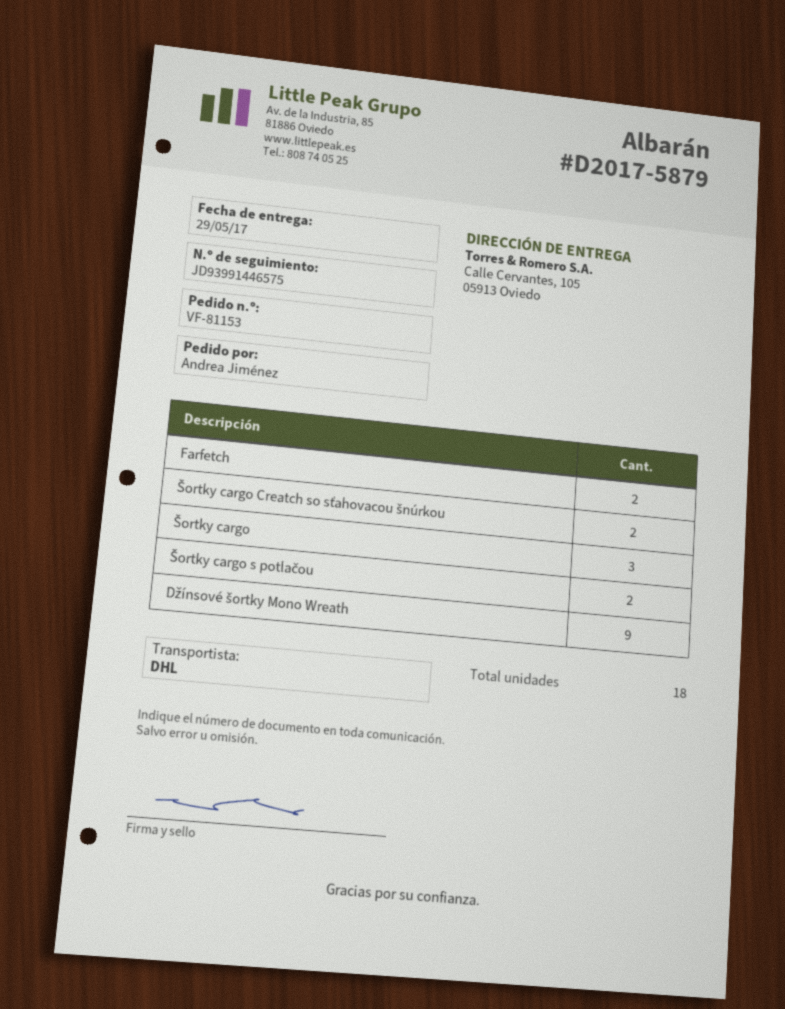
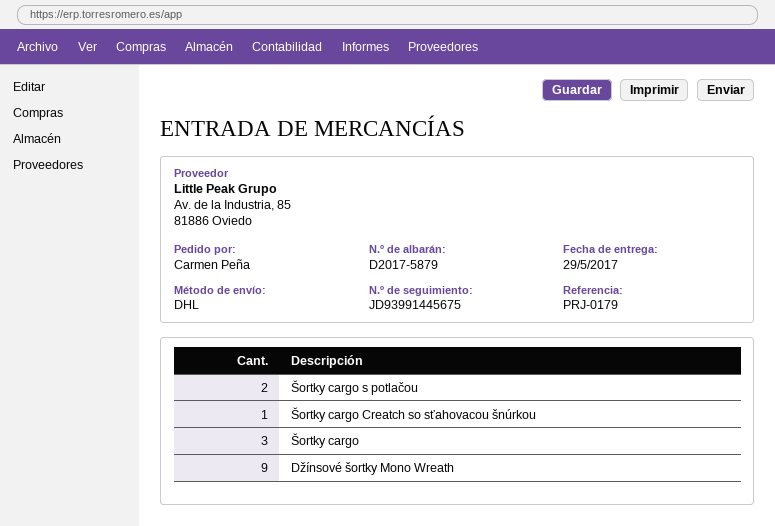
ordered by: Andrea Jiménez -> Carmen Peña
tracking number: JD93991446575 -> JD93991445675
Farfetch: 2 -> none
Šortky cargo Creatch so sťahovacou šnúrkou: 2 -> 1

